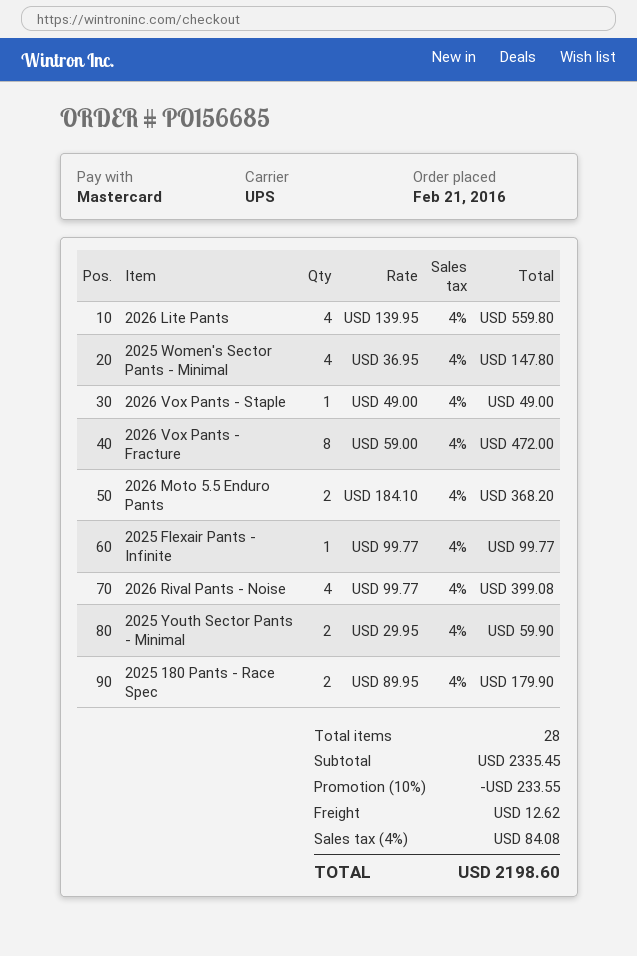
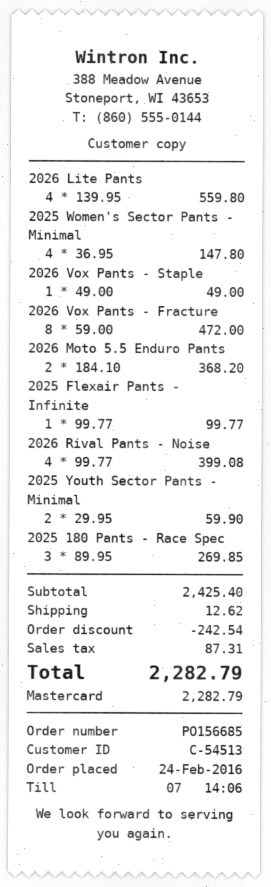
order date: 2016-02-21 -> 2016-02-24
2025 180 Pants - Race Spec: 2 x 89.95 = 179.90 -> 3 x 89.95 = 269.85
subtotal: 2335.45 -> 2425.40
discount: 233.55 -> 242.54
tax: 84.08 -> 87.31
total: 2198.60 -> 2282.79

